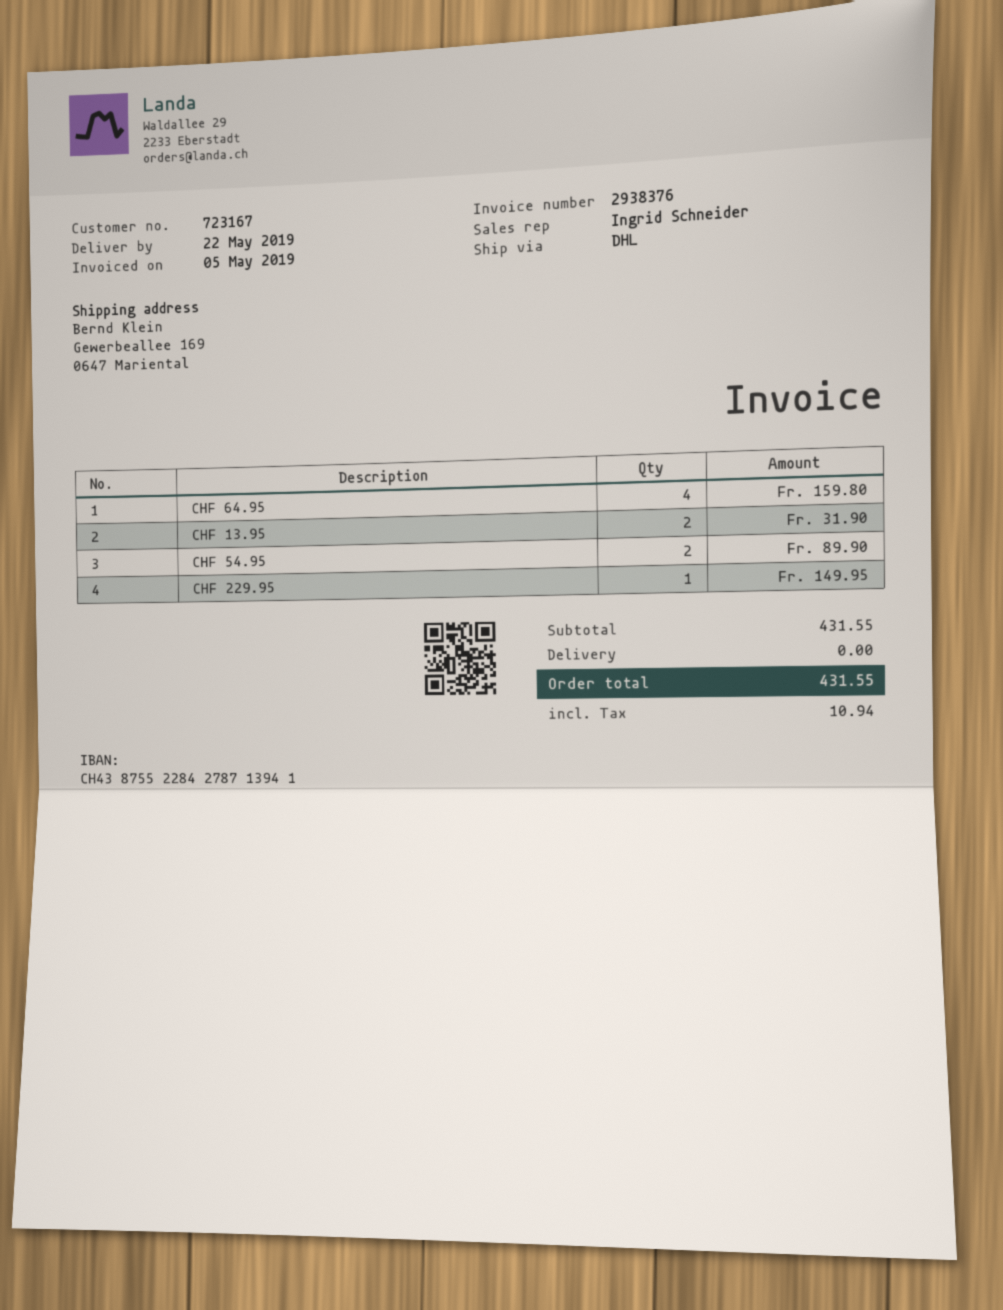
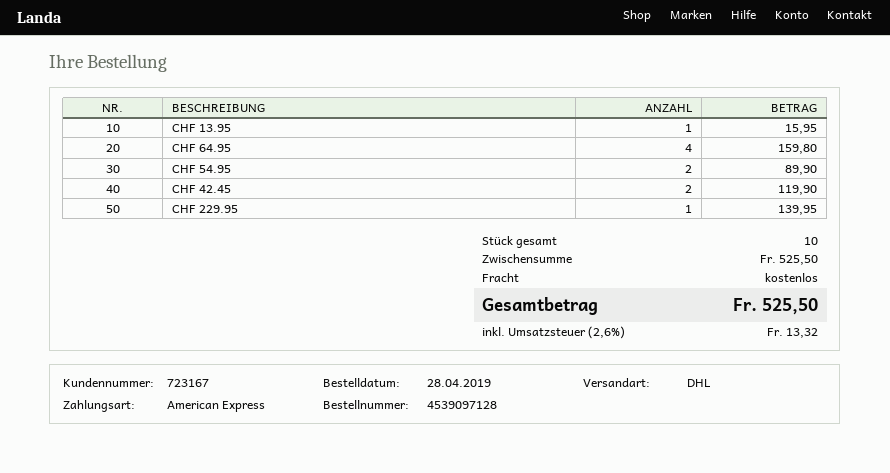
CHF 13.95: 2 for 31.90 -> 1 for 15.95
CHF 229.95: 1 for 149.95 -> 1 for 139.95
CHF 42.45: none -> 2 for 119.90
subtotal: 431.55 -> 525.50
tax: 10.94 -> 13.32
total: 431.55 -> 525.50

